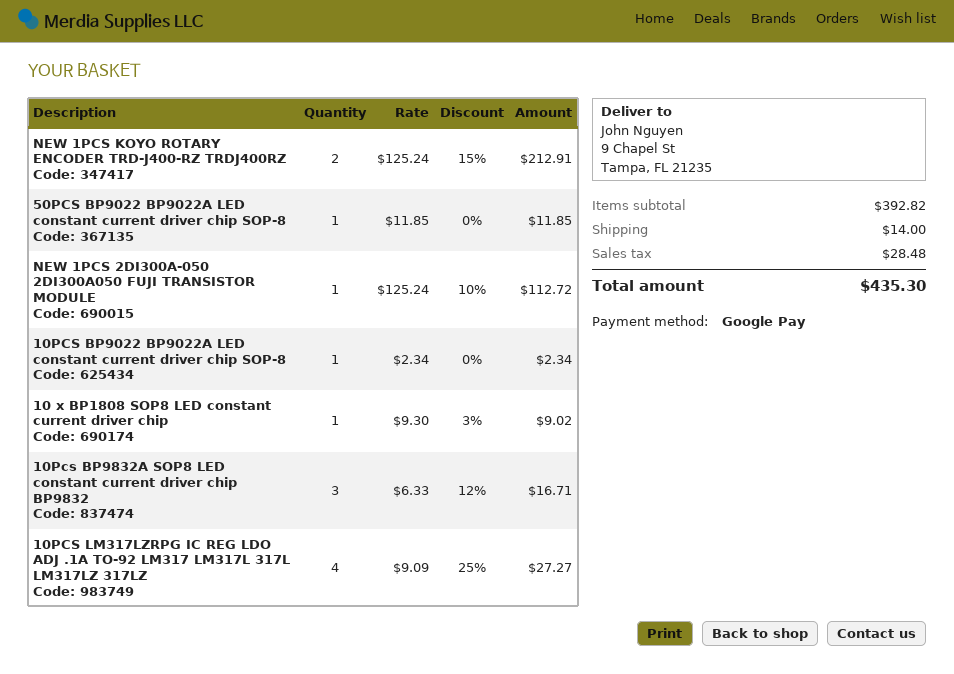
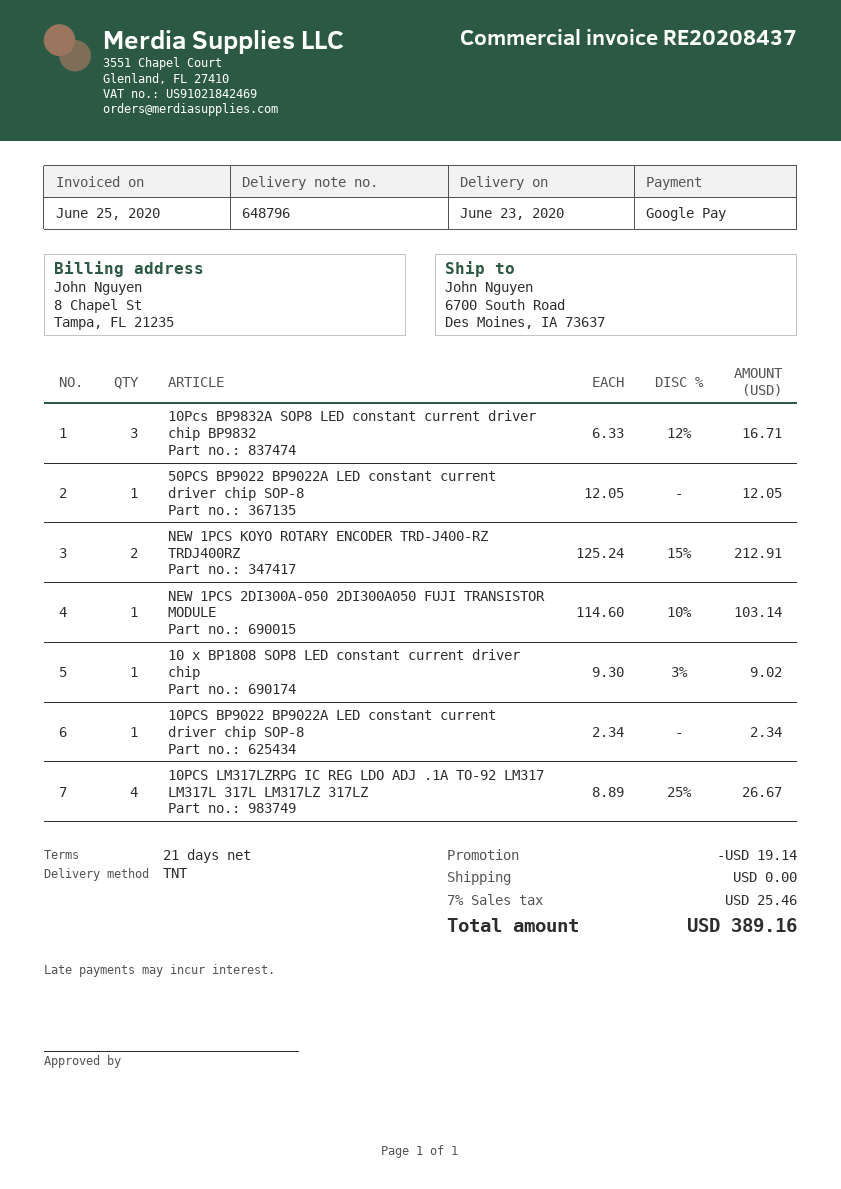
ship to: 9 Chapel St, Tampa, FL 21235 -> 6700 South Road, Des Moines, IA 73637
50PCS BP9022 BP9022A LED constant current driver chip SOP-8: 1 x 11.85 = 11.85 -> 1 x 12.05 = 12.05
NEW 1PCS 2DI300A-050 2DI300A050 FUJI TRANSISTOR MODULE: 1 x 125.24 - 10% = 112.72 -> 1 x 114.60 - 10% = 103.14
10PCS LM317LZRPG IC REG LDO ADJ .1A TO-92 LM317 LM317L 317L LM317LZ 317LZ: 4 x 9.09 - 25% = 27.27 -> 4 x 8.89 - 25% = 26.67
discount: none -> 19.14
shipping: 14.00 -> 0.00
tax: 28.48 -> 25.46
total: 435.30 -> 389.16

